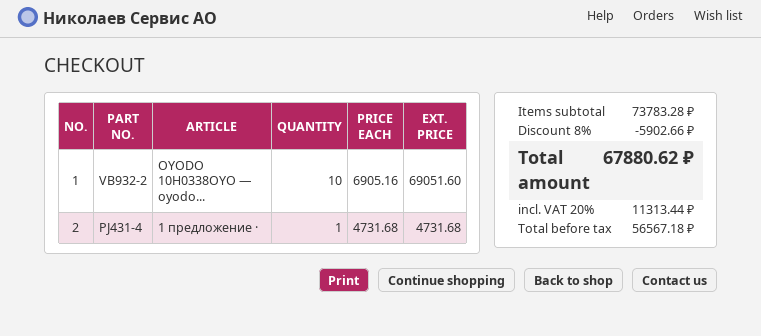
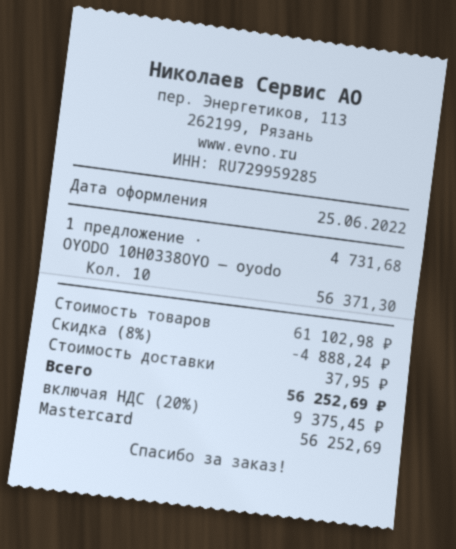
OYODO 10H0338OYO — oyodo...: 10 for 69051.60 -> 10 for 56371.30
subtotal: 73783.28 -> 61102.98
discount: 8% = 5902.66 -> 8% = 4888.24
shipping: none -> 37.95
tax: 20% = 11313.44 -> 20% = 9375.45
total: 67880.62 -> 56252.69

